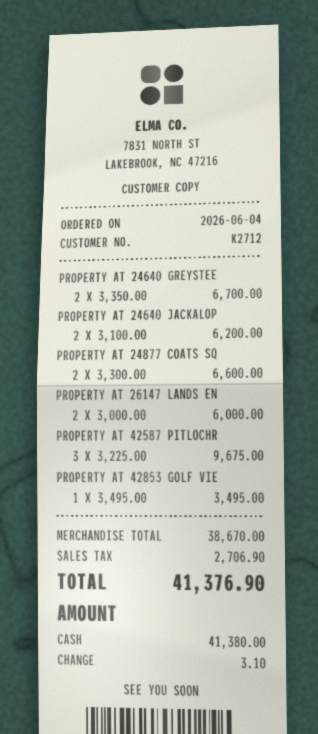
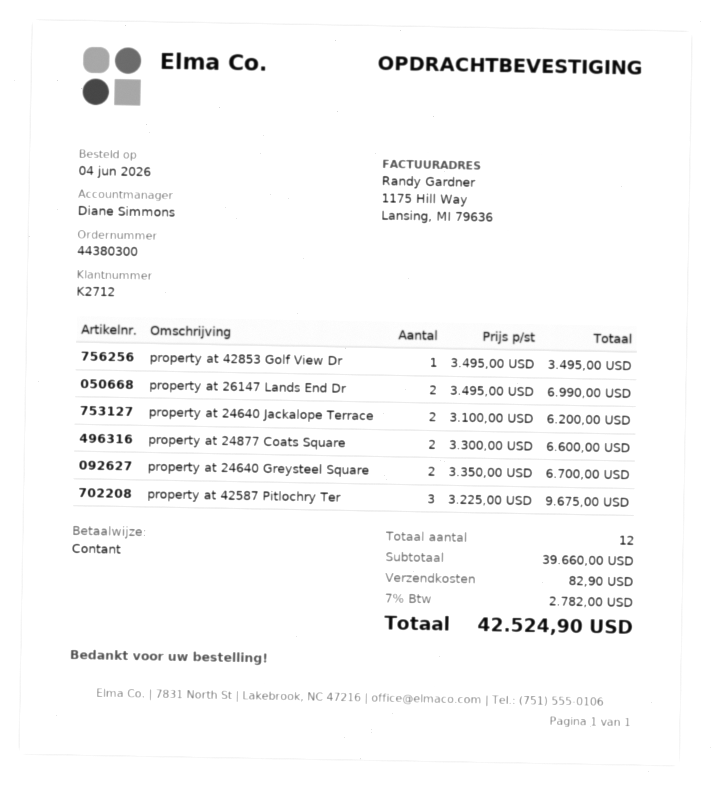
PROPERTY AT 26147 LANDS EN: 2 x 3000.00 = 6000.00 -> 2 x 3495.00 = 6990.00
subtotal: 38670.00 -> 39660.00
shipping: none -> 82.90
tax: 2706.90 -> 2782.00
total: 41376.90 -> 42524.90

